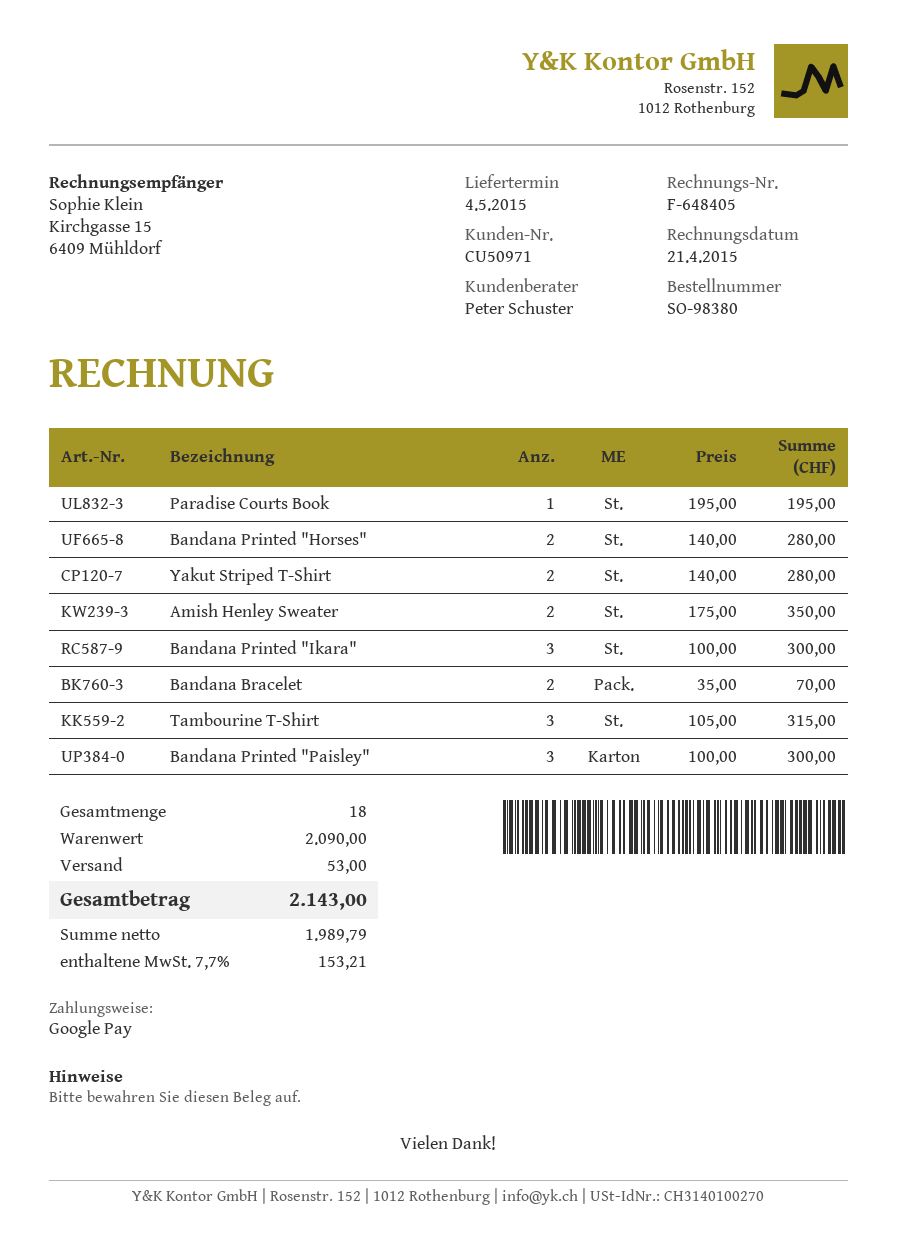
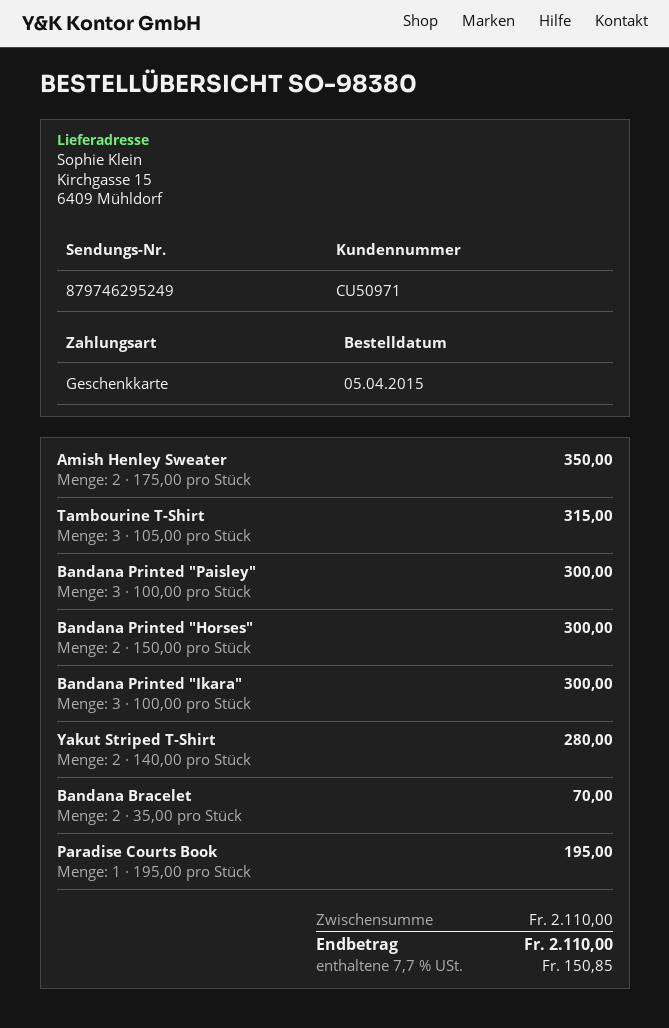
payment method: Google Pay -> gift card
Bandana Printed "Horses": 2 x 140.00 = 280.00 -> 2 x 150.00 = 300.00
subtotal: 2090.00 -> 2110.00
shipping: 53.00 -> none
tax: 7.7% = 153.21 -> 7.7% = 150.85
total: 2143.00 -> 2110.00

